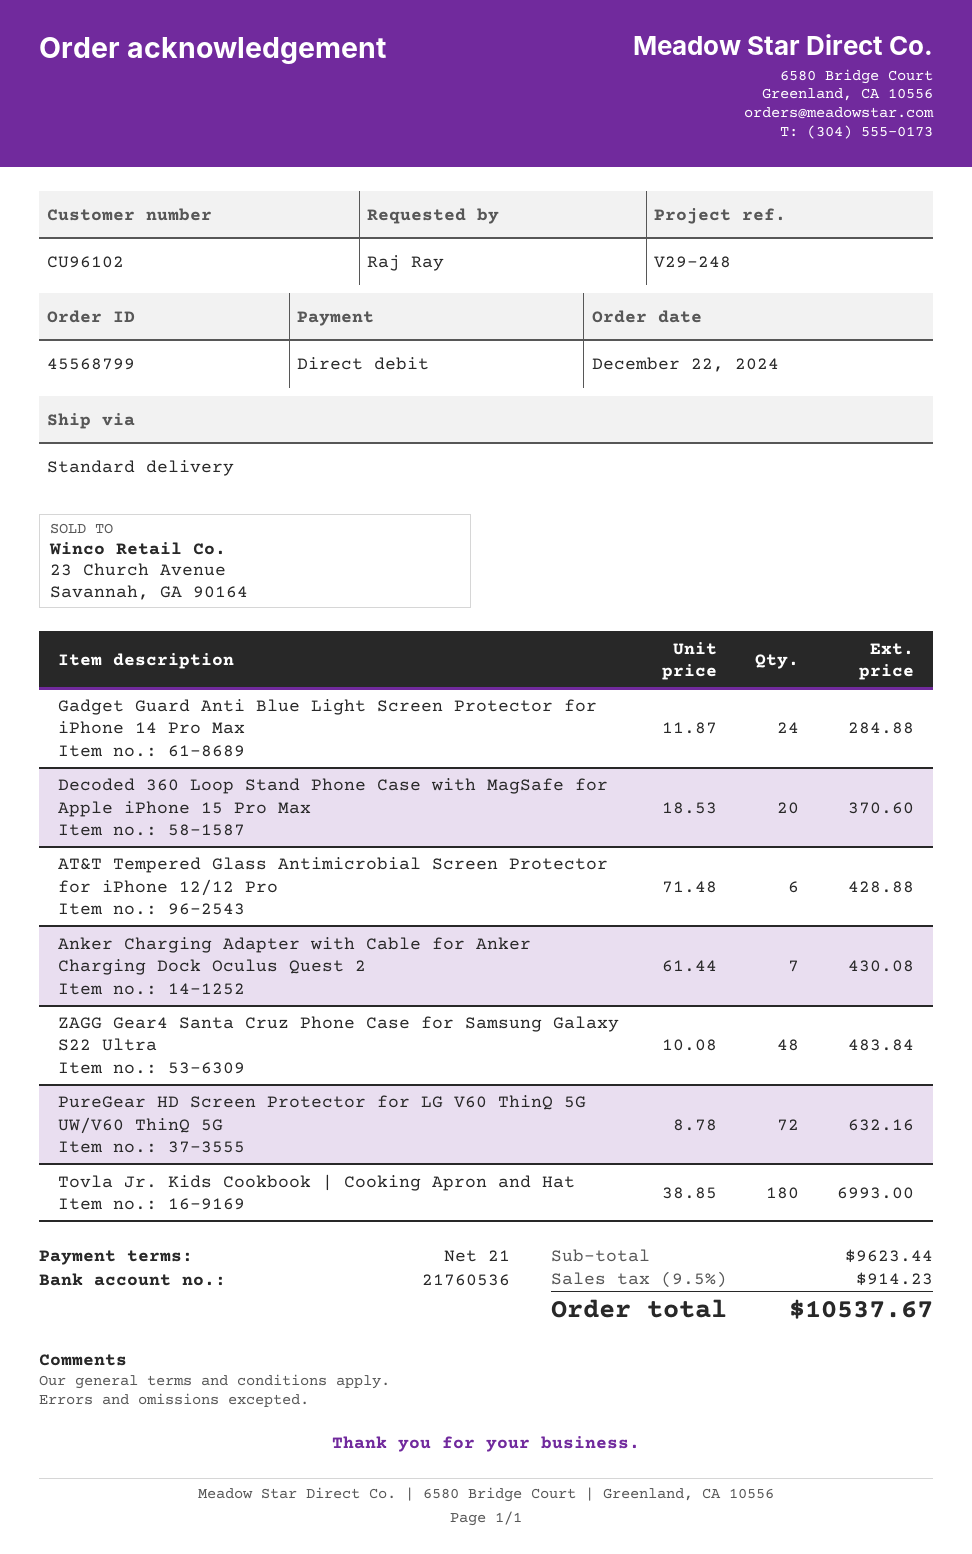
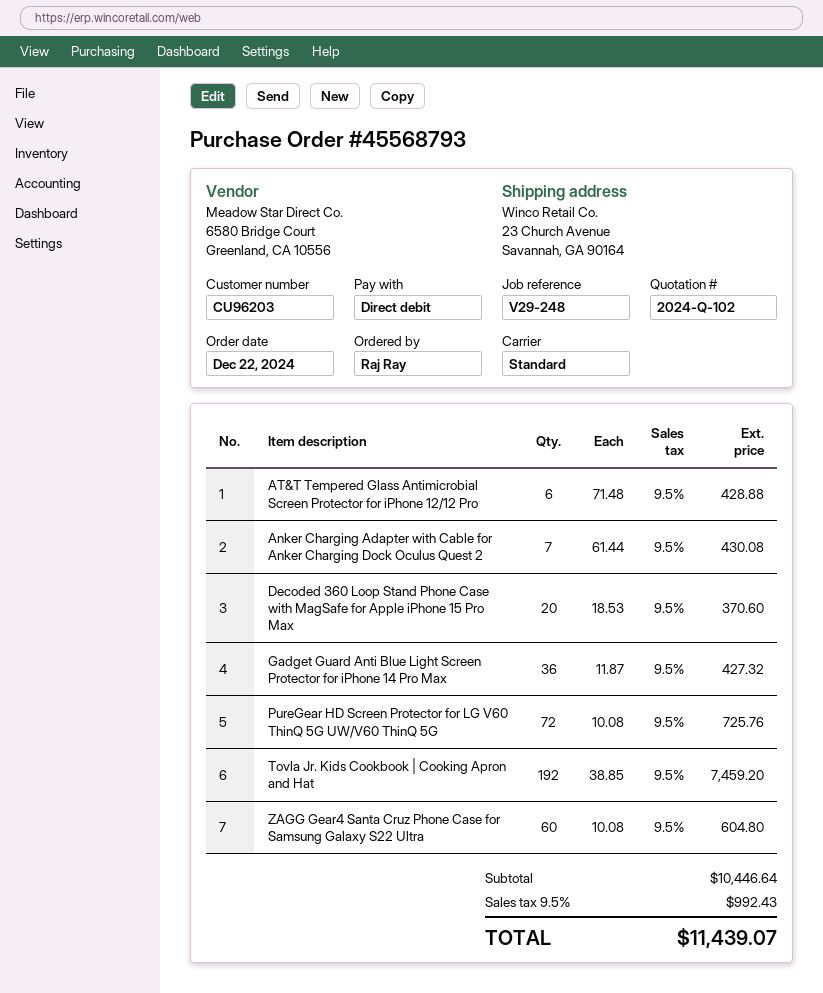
order number: 45568799 -> 45568793
customer number: CU96102 -> CU96203
Gadget Guard Anti Blue Light Screen Protector for iPhone 14 Pro Max: 24 x 11.87 = 284.88 -> 36 x 11.87 = 427.32
ZAGG Gear4 Santa Cruz Phone Case for Samsung Galaxy S22 Ultra: 48 x 10.08 = 483.84 -> 60 x 10.08 = 604.80
PureGear HD Screen Protector for LG V60 ThinQ 5G UW/V60 ThinQ 5G: 72 x 8.78 = 632.16 -> 72 x 10.08 = 725.76
Tovla Jr. Kids Cookbook | Cooking Apron and Hat: 180 x 38.85 = 6993.00 -> 192 x 38.85 = 7459.20
subtotal: 9623.44 -> 10446.64
tax: 9.5% = 914.23 -> 9.5% = 992.43
total: 10537.67 -> 11439.07

